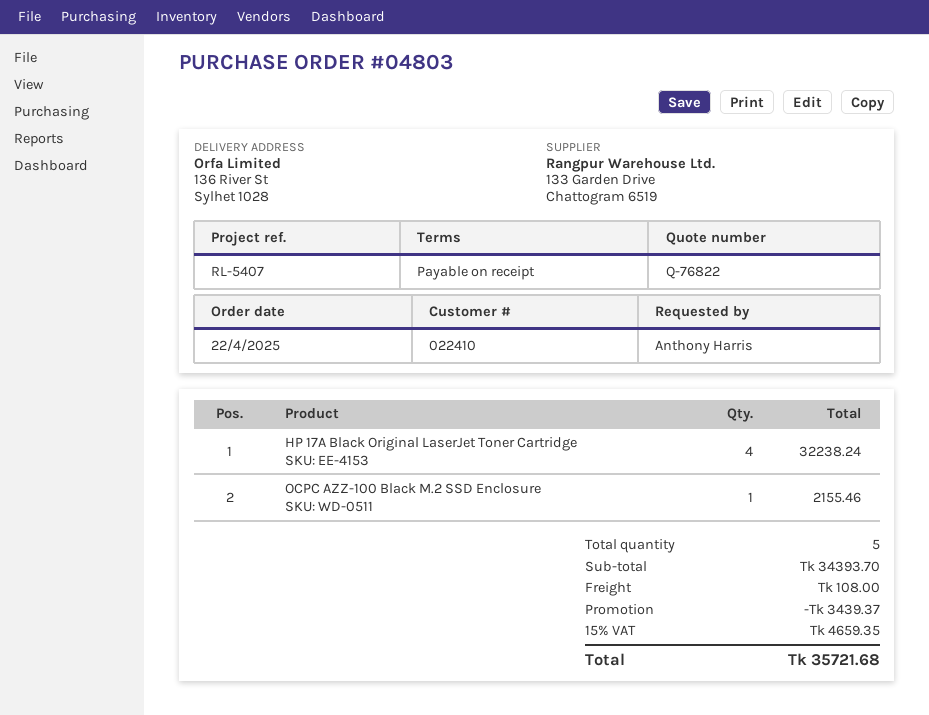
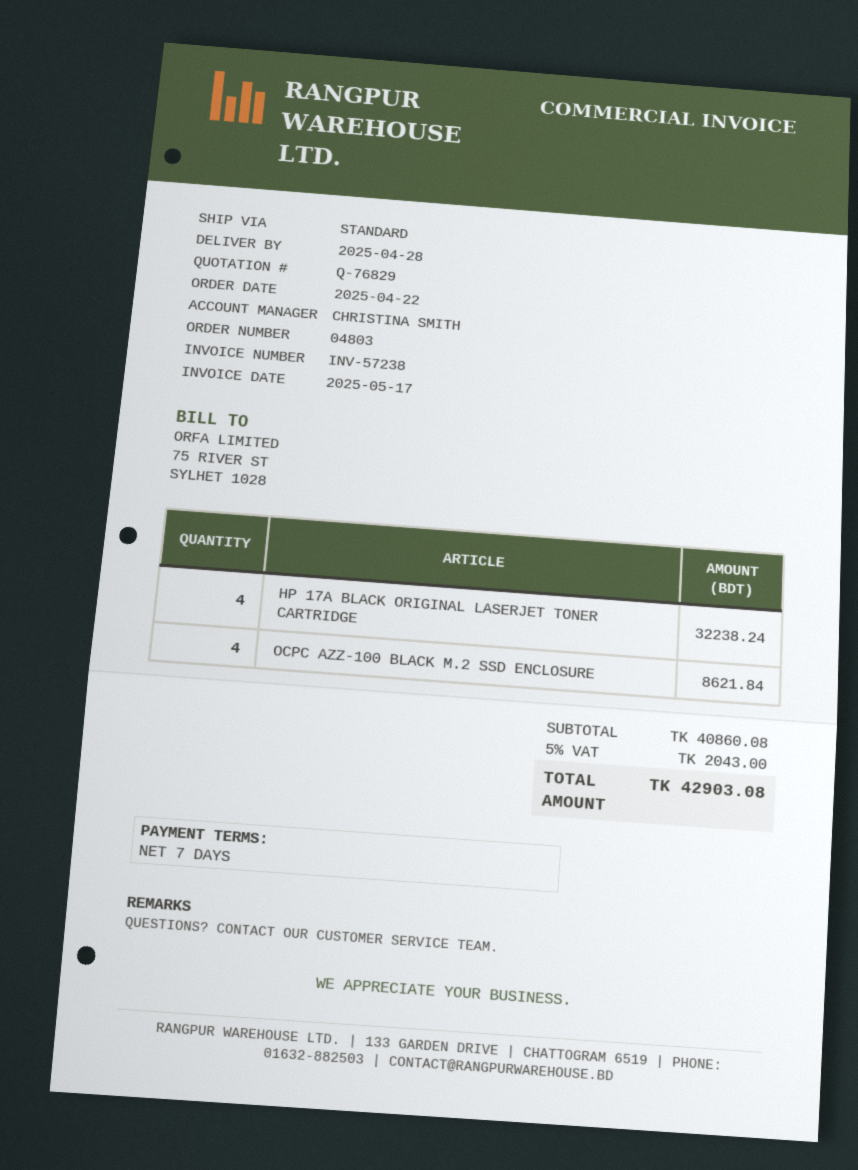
quote number: Q-76822 -> Q-76829
payment terms: on receipt -> 7 days
OCPC AZZ-100 Black M.2 SSD Enclosure: 1 for 2155.46 -> 4 for 8621.84
subtotal: 34393.70 -> 40860.08
discount: 3439.37 -> none
shipping: 108.00 -> none
tax: 15% = 4659.35 -> 5% = 2043.00
total: 35721.68 -> 42903.08

